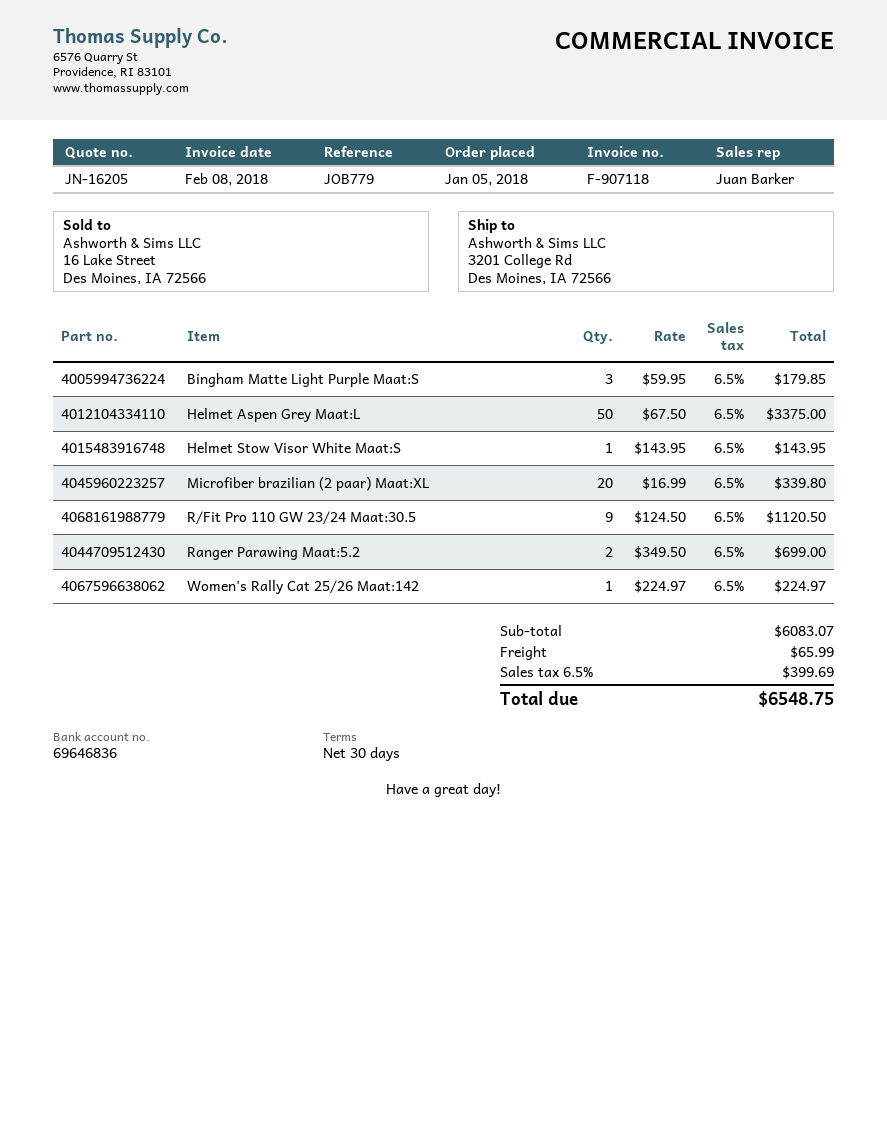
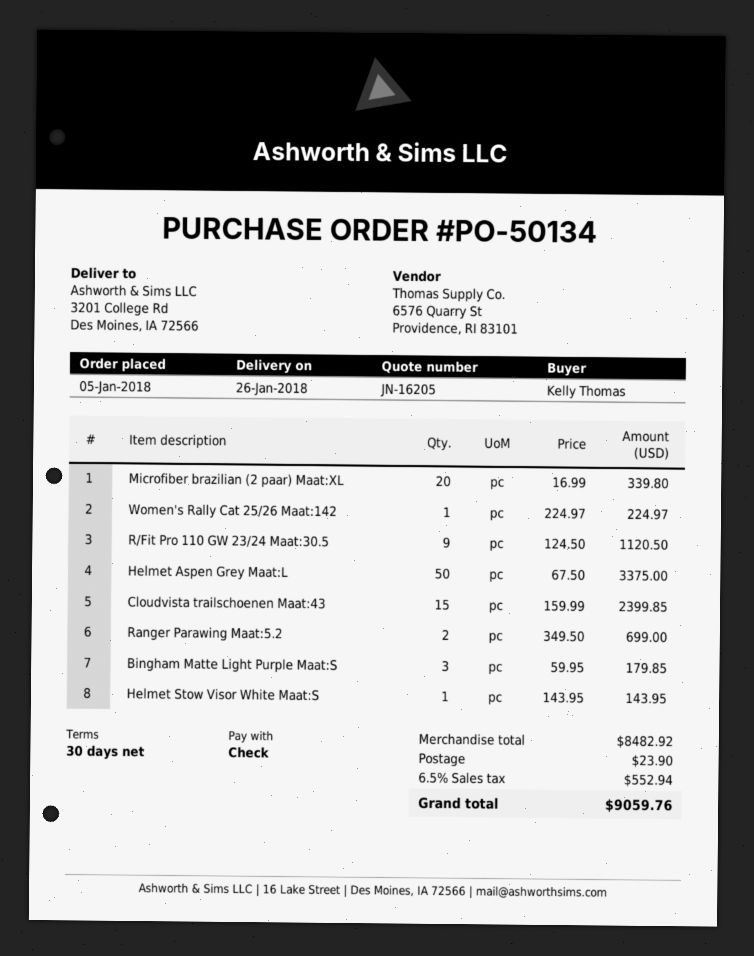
Cloudvista trailschoenen Maat:43: none -> 15 x 159.99 = 2399.85
subtotal: 6083.07 -> 8482.92
shipping: 65.99 -> 23.90
tax: 6.5% = 399.69 -> 6.5% = 552.94
total: 6548.75 -> 9059.76

